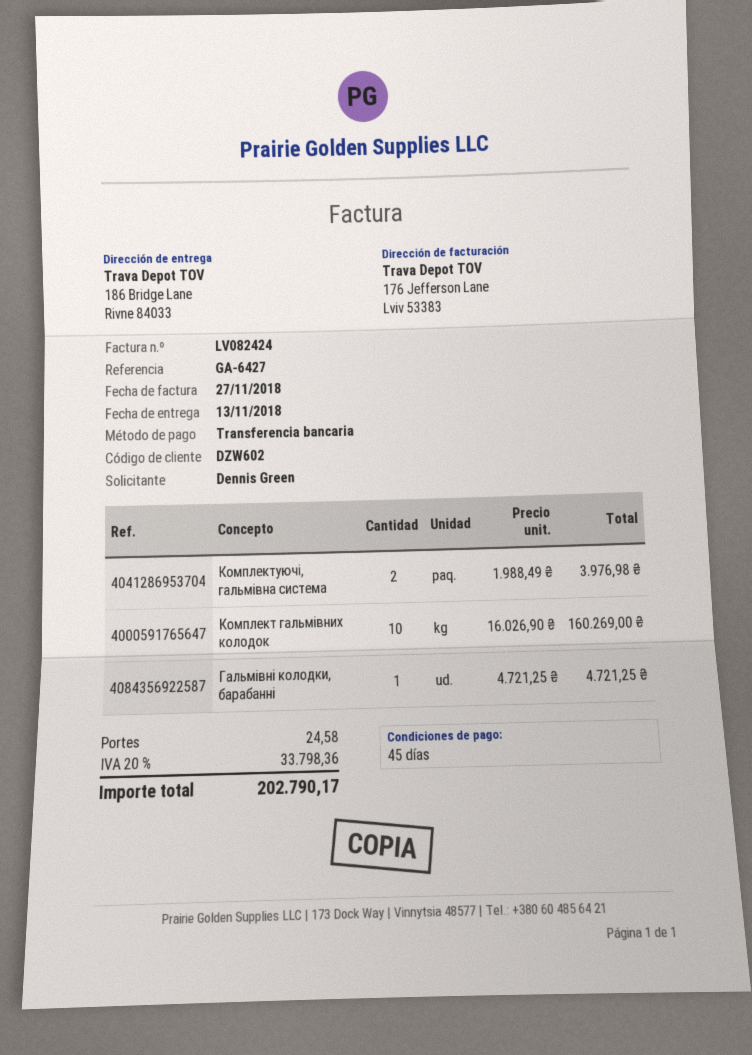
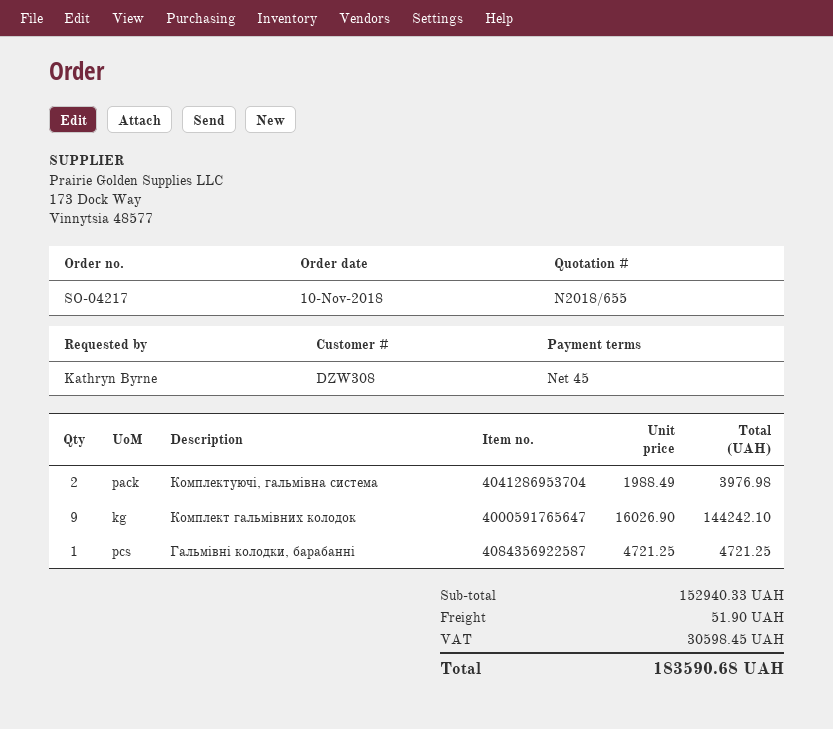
customer number: DZW602 -> DZW308
ordered by: Dennis Green -> Kathryn Byrne
Комплект гальмівних колодок: 10 x 16026.90 = 160269.00 -> 9 x 16026.90 = 144242.10
shipping: 24.58 -> 51.90
tax: 33798.36 -> 30598.45
total: 202790.17 -> 183590.68

